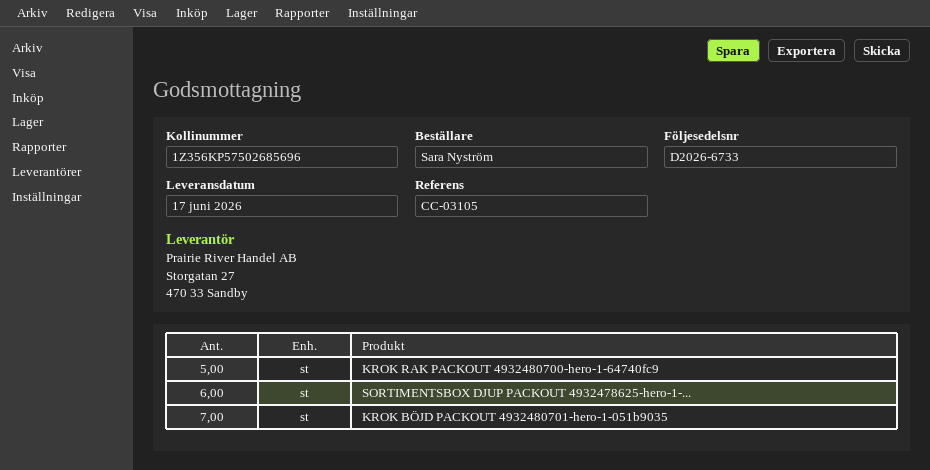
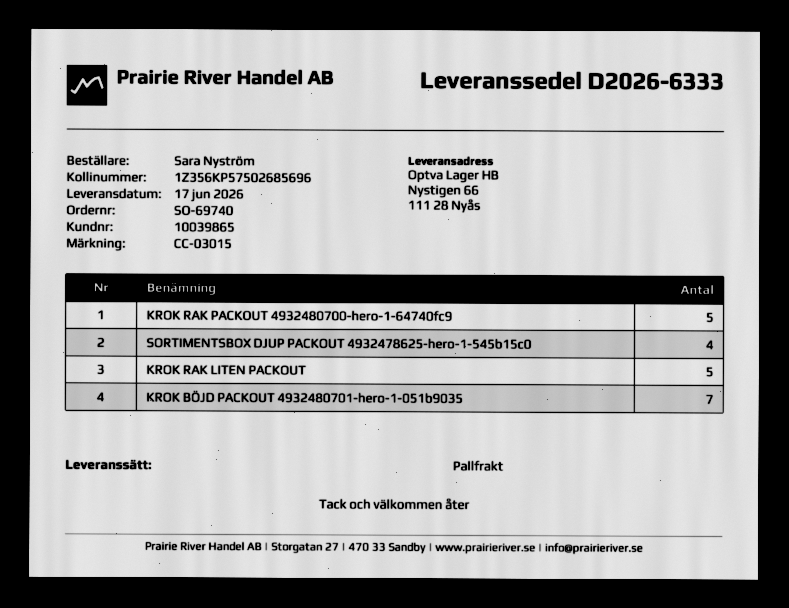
delivery note number: D2026-6733 -> D2026-6333
reference: CC-03105 -> CC-03015
SORTIMENTSBOX DJUP PACKOUT 4932478625-hero-1-...: 6 -> 4
KROK RAK LITEN PACKOUT: none -> 5

